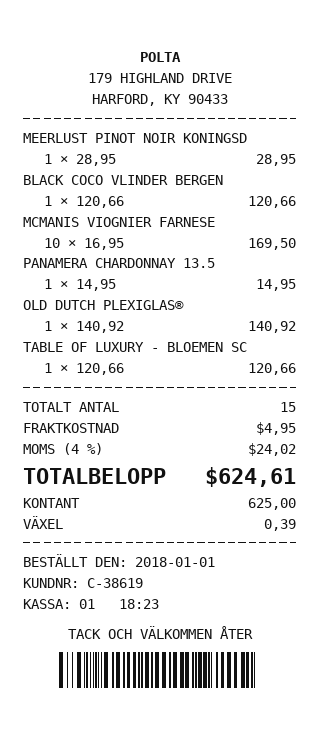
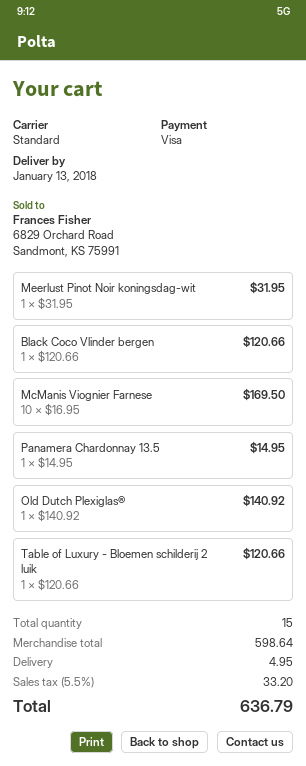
payment method: cash -> Visa
MEERLUST PINOT NOIR KONINGSD: 1 x 28.95 = 28.95 -> 1 x 31.95 = 31.95
tax: 4% = 24.02 -> 5.5% = 33.20
total: 624.61 -> 636.79

